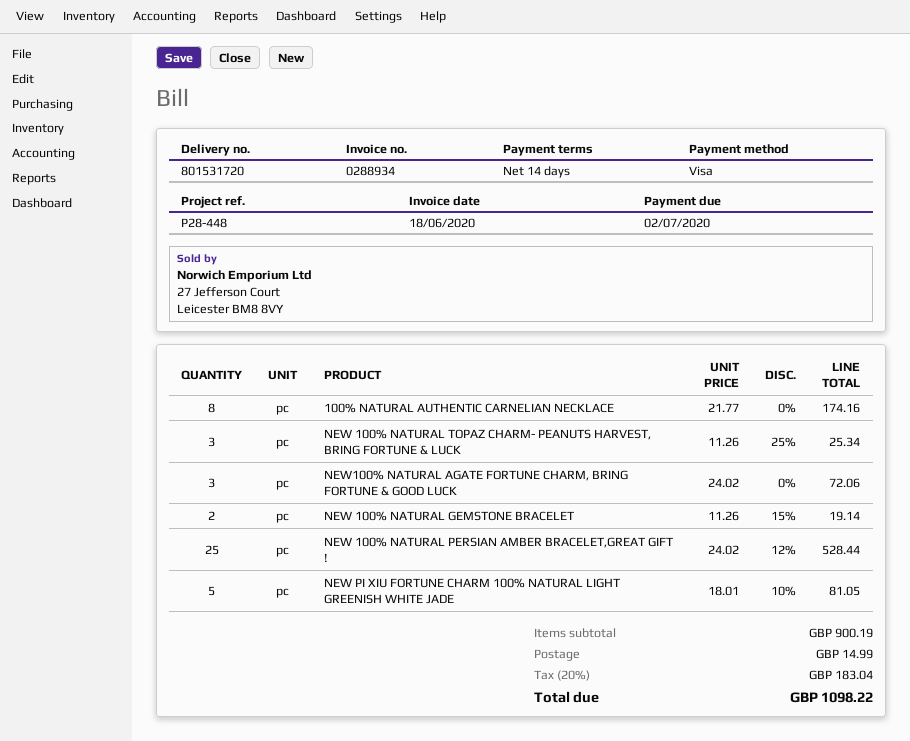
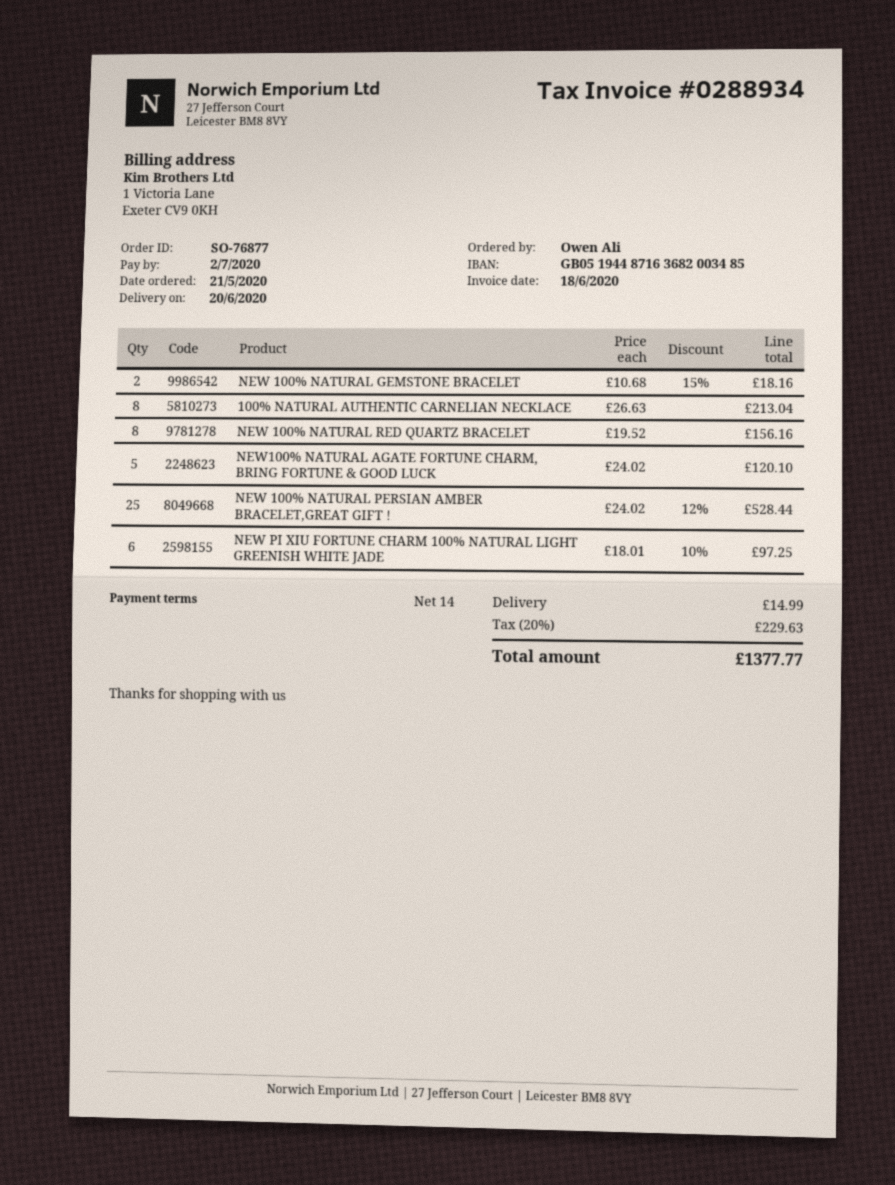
100% NATURAL AUTHENTIC CARNELIAN NECKLACE: 8 x 21.77 = 174.16 -> 8 x 26.63 = 213.04
NEW 100% NATURAL TOPAZ CHARM- PEANUTS HARVEST, BRING FORTUNE & LUCK: 3 x 11.26 - 25% = 25.34 -> none
NEW100% NATURAL AGATE FORTUNE CHARM, BRING FORTUNE & GOOD LUCK: 3 x 24.02 = 72.06 -> 5 x 24.02 = 120.10
NEW 100% NATURAL GEMSTONE BRACELET: 2 x 11.26 - 15% = 19.14 -> 2 x 10.68 - 15% = 18.16
NEW PI XIU FORTUNE CHARM 100% NATURAL LIGHT GREENISH WHITE JADE: 5 x 18.01 - 10% = 81.05 -> 6 x 18.01 - 10% = 97.25
NEW 100% NATURAL RED QUARTZ BRACELET: none -> 8 x 19.52 = 156.16
tax: 20% = 183.04 -> 20% = 229.63
total: 1098.22 -> 1377.77

